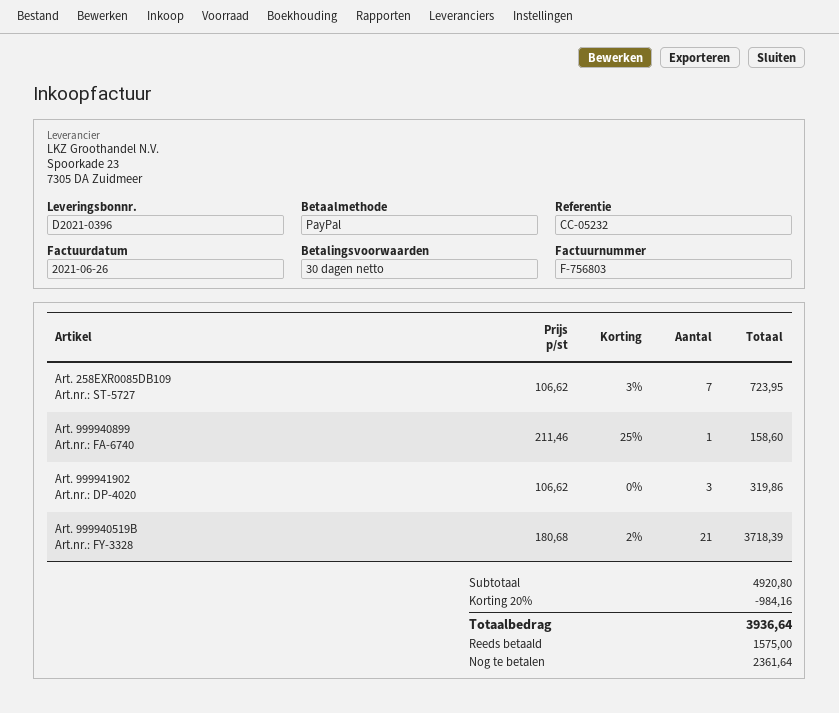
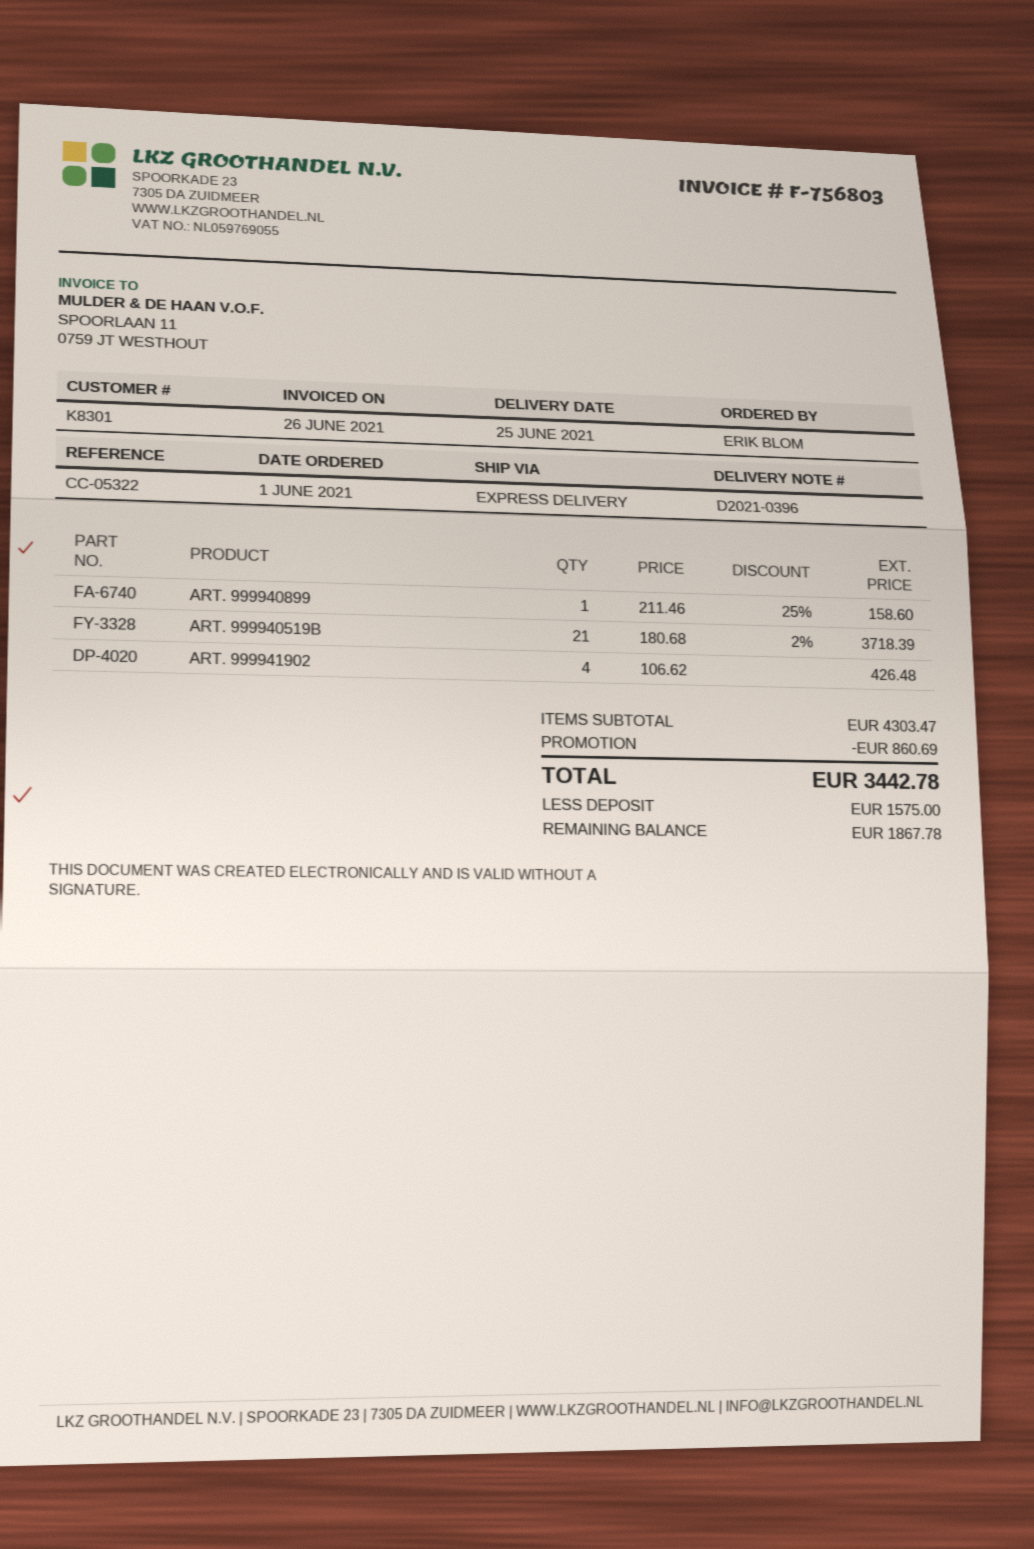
reference: CC-05232 -> CC-05322
Art. 258EXR0085DB109: 7 x 106.62 - 3% = 723.95 -> none
Art. 999941902: 3 x 106.62 = 319.86 -> 4 x 106.62 = 426.48
subtotal: 4920.80 -> 4303.47
discount: 984.16 -> 860.69
total: 3936.64 -> 3442.78
balance: 2361.64 -> 1867.78

